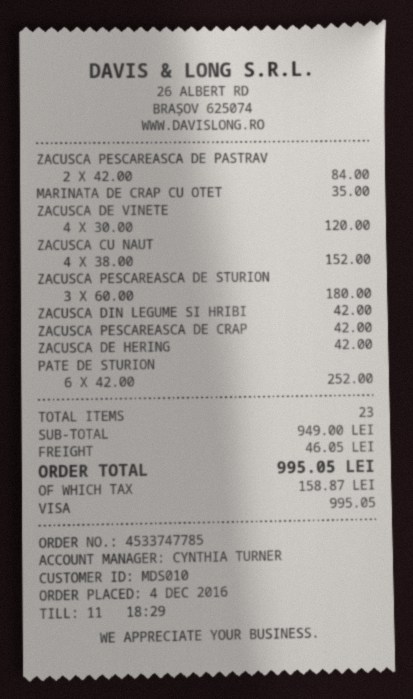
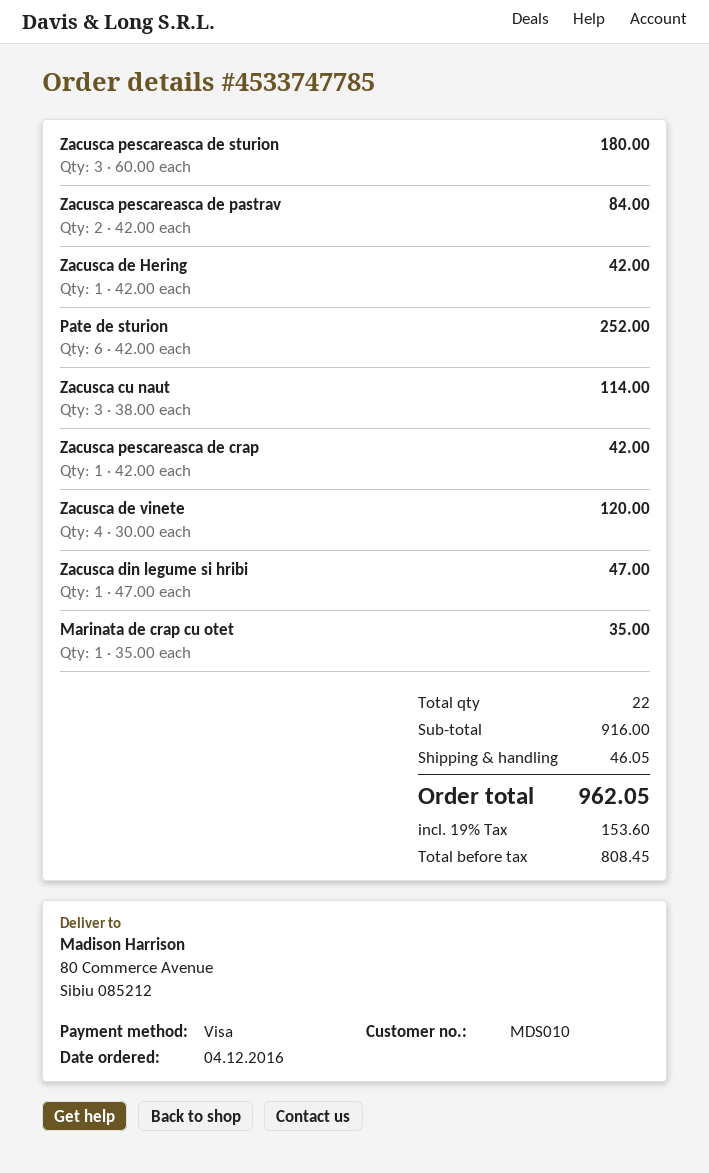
ZACUSCA CU NAUT: 4 x 38.00 = 152.00 -> 3 x 38.00 = 114.00
ZACUSCA DIN LEGUME SI HRIBI: 1 x 42.00 = 42.00 -> 1 x 47.00 = 47.00
total quantity: 23 -> 22
subtotal: 949.00 -> 916.00
tax: 158.87 -> 153.60
total: 995.05 -> 962.05

